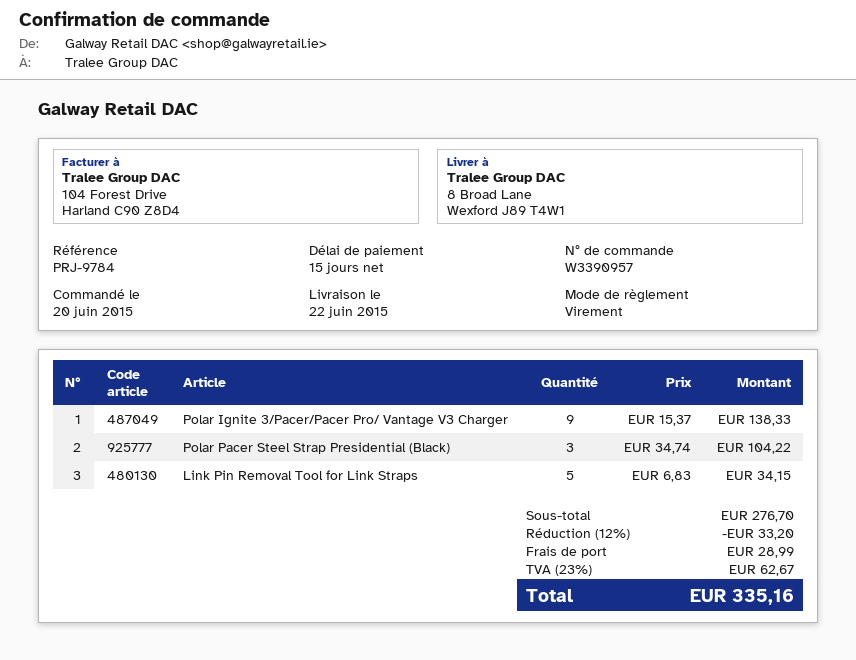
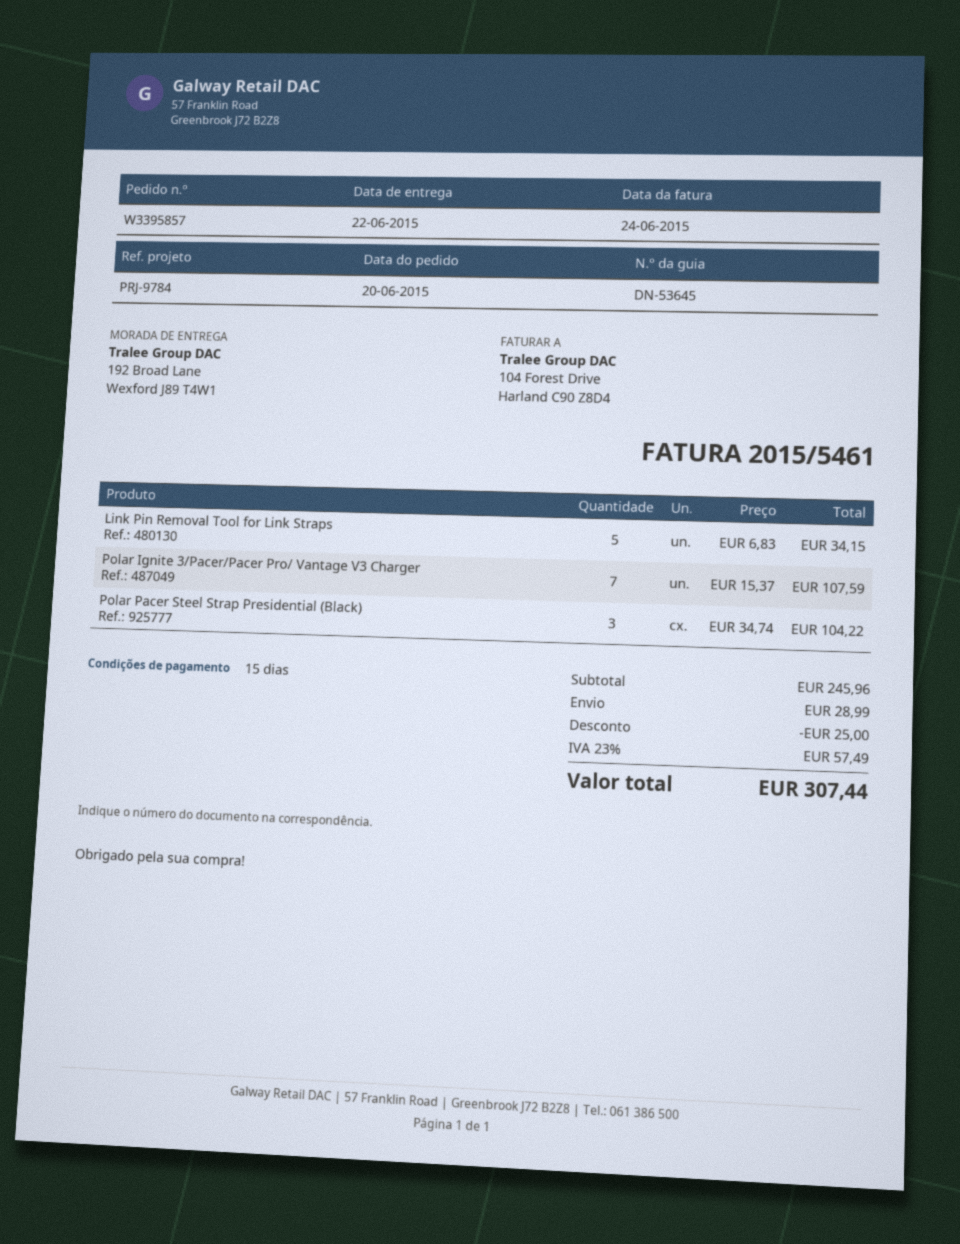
order number: W3390957 -> W3395857
ship to: 8 Broad Lane, Wexford J89 T4W1 -> 192 Broad Lane, Wexford J89 T4W1
Polar Ignite 3/Pacer/Pacer Pro/ Vantage V3 Charger: 9 x 15.37 = 138.33 -> 7 x 15.37 = 107.59
subtotal: 276.70 -> 245.96
discount: 33.20 -> 25.00
tax: 23% = 62.67 -> 23% = 57.49
total: 335.16 -> 307.44

